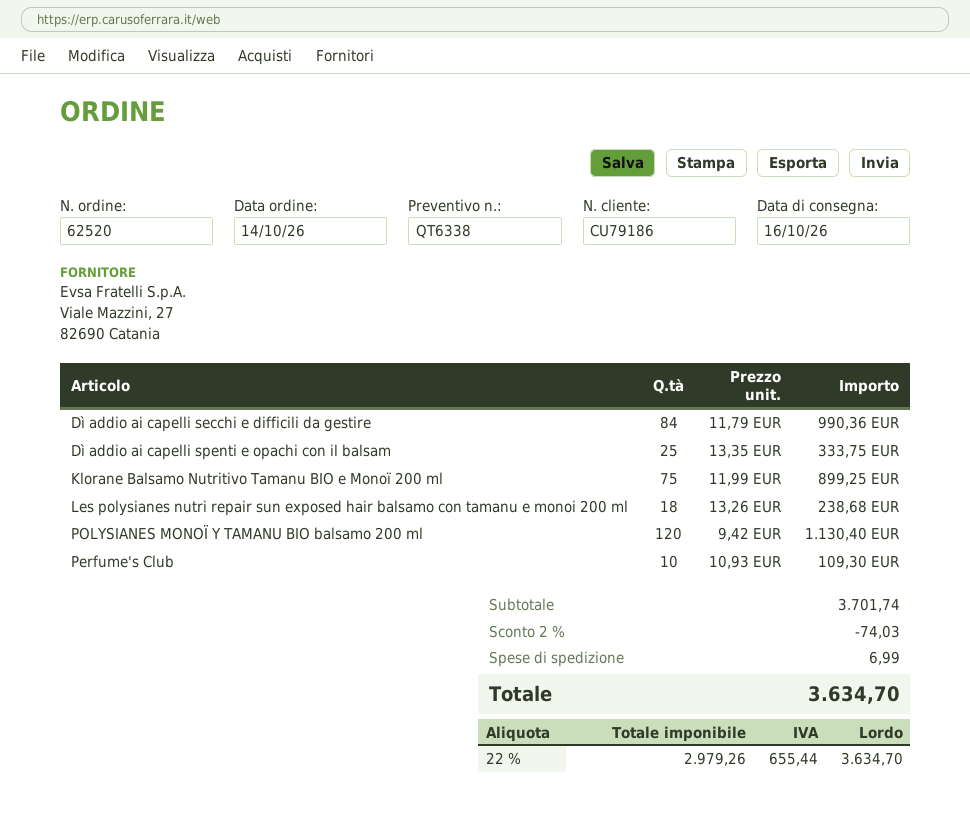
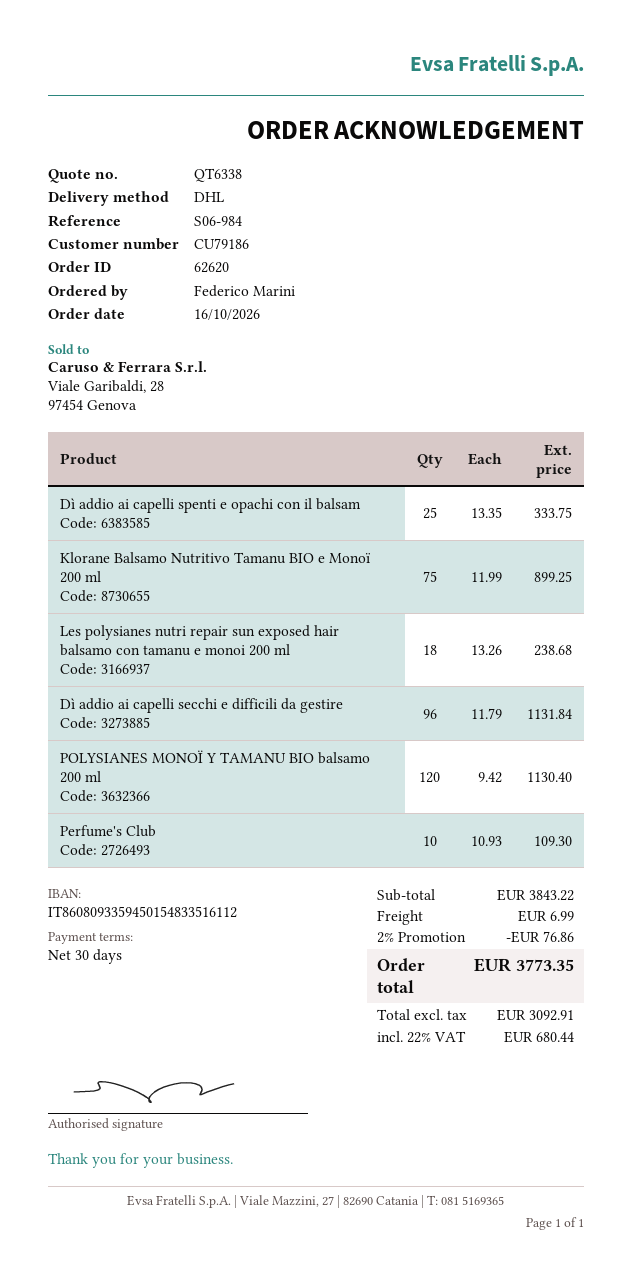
order number: 62520 -> 62620
order date: 2026-10-14 -> 2026-10-16
Dì addio ai capelli secchi e difficili da gestire: 84 x 11.79 = 990.36 -> 96 x 11.79 = 1131.84
subtotal: 3701.74 -> 3843.22
discount: 2% = 74.03 -> 2% = 76.86
net: 2979.26 -> 3092.91
tax: 22% = 655.44 -> 22% = 680.44
total: 3634.70 -> 3773.35

